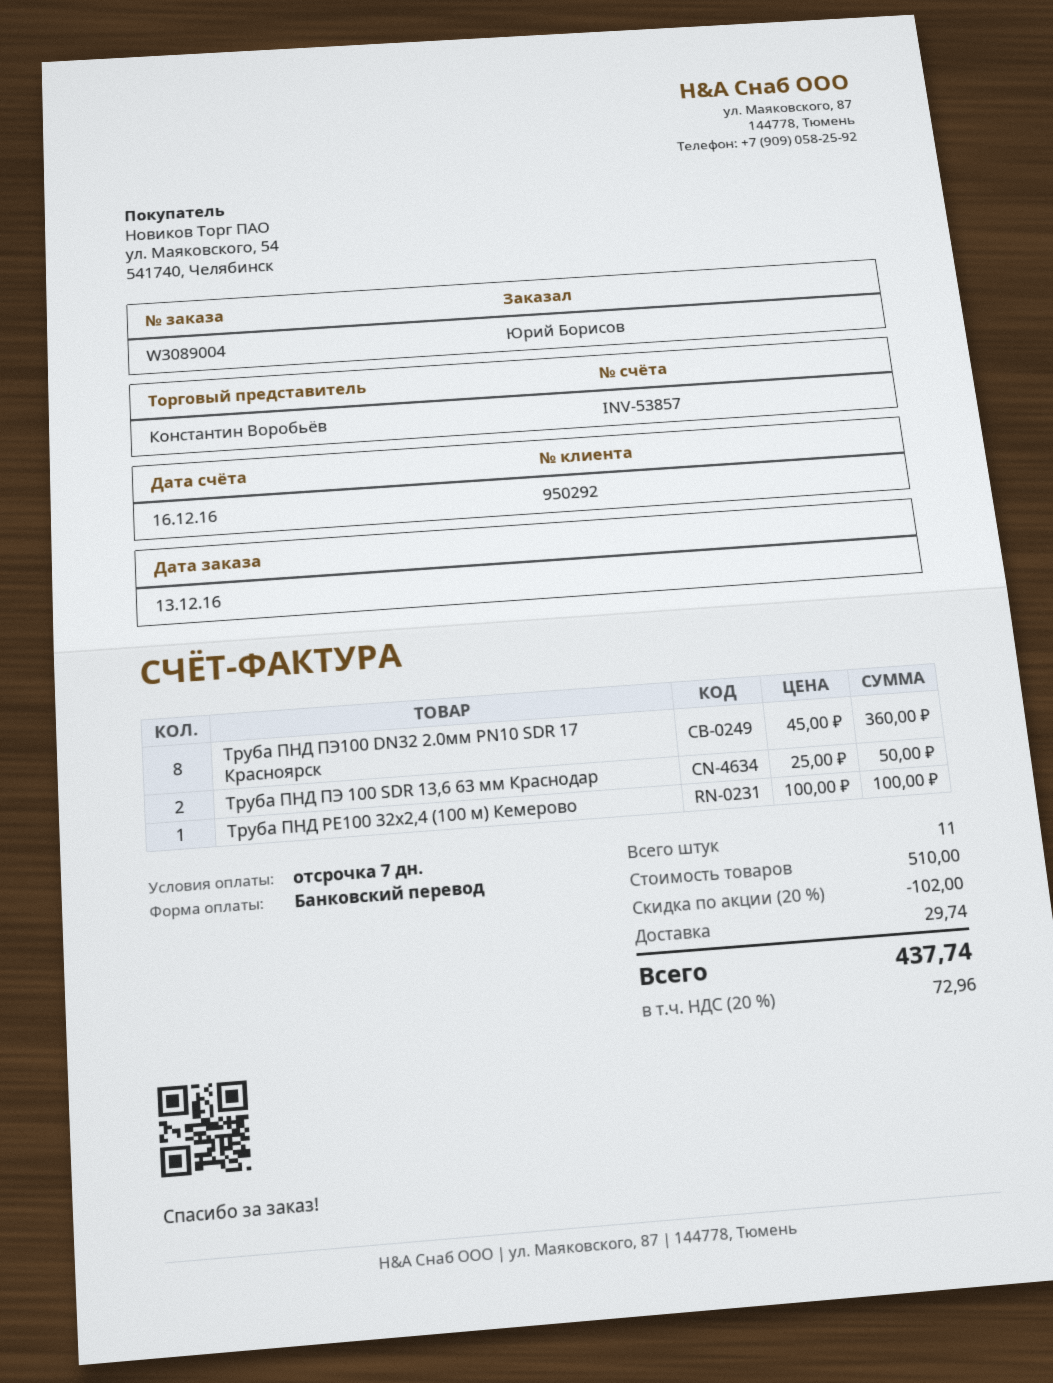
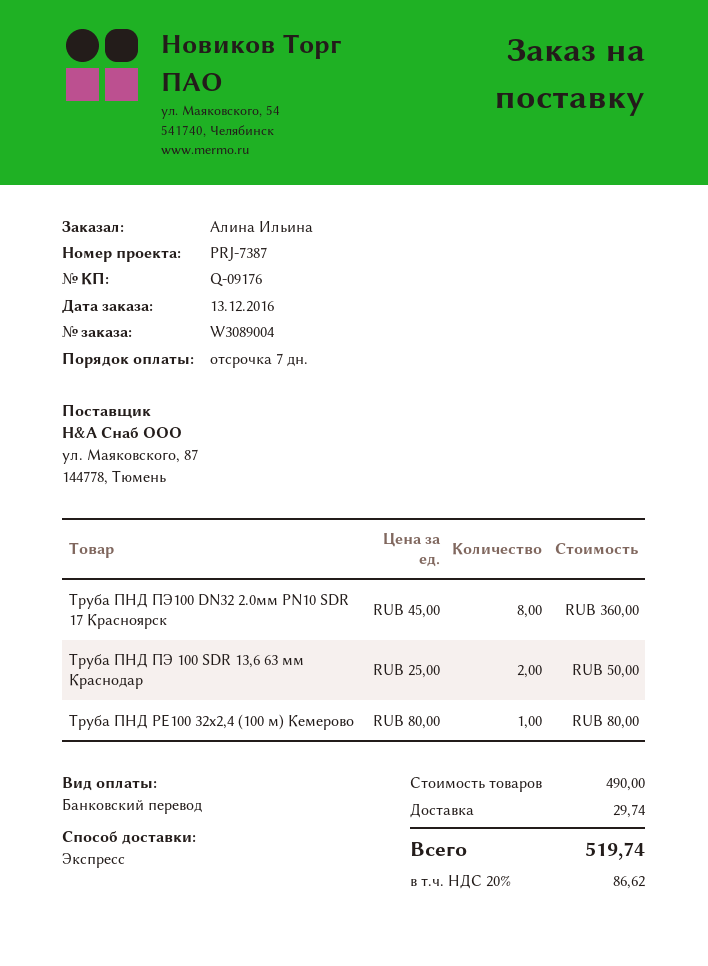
ordered by: Юрий Борисов -> Алина Ильина
Труба ПНД РЕ100 32х2,4 (100 м) Кемерово: 1 x 100.00 = 100.00 -> 1 x 80.00 = 80.00
subtotal: 510.00 -> 490.00
discount: 20% = 102.00 -> none
tax: 20% = 72.96 -> 20% = 86.62
total: 437.74 -> 519.74

